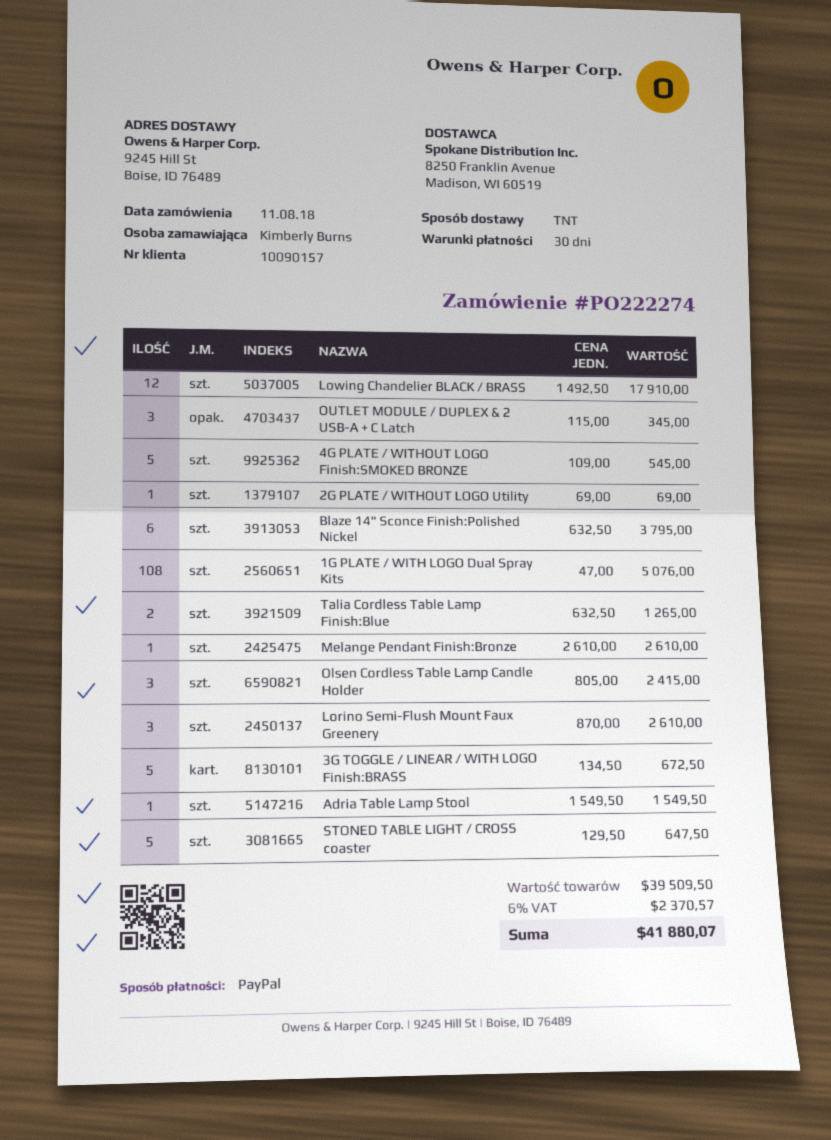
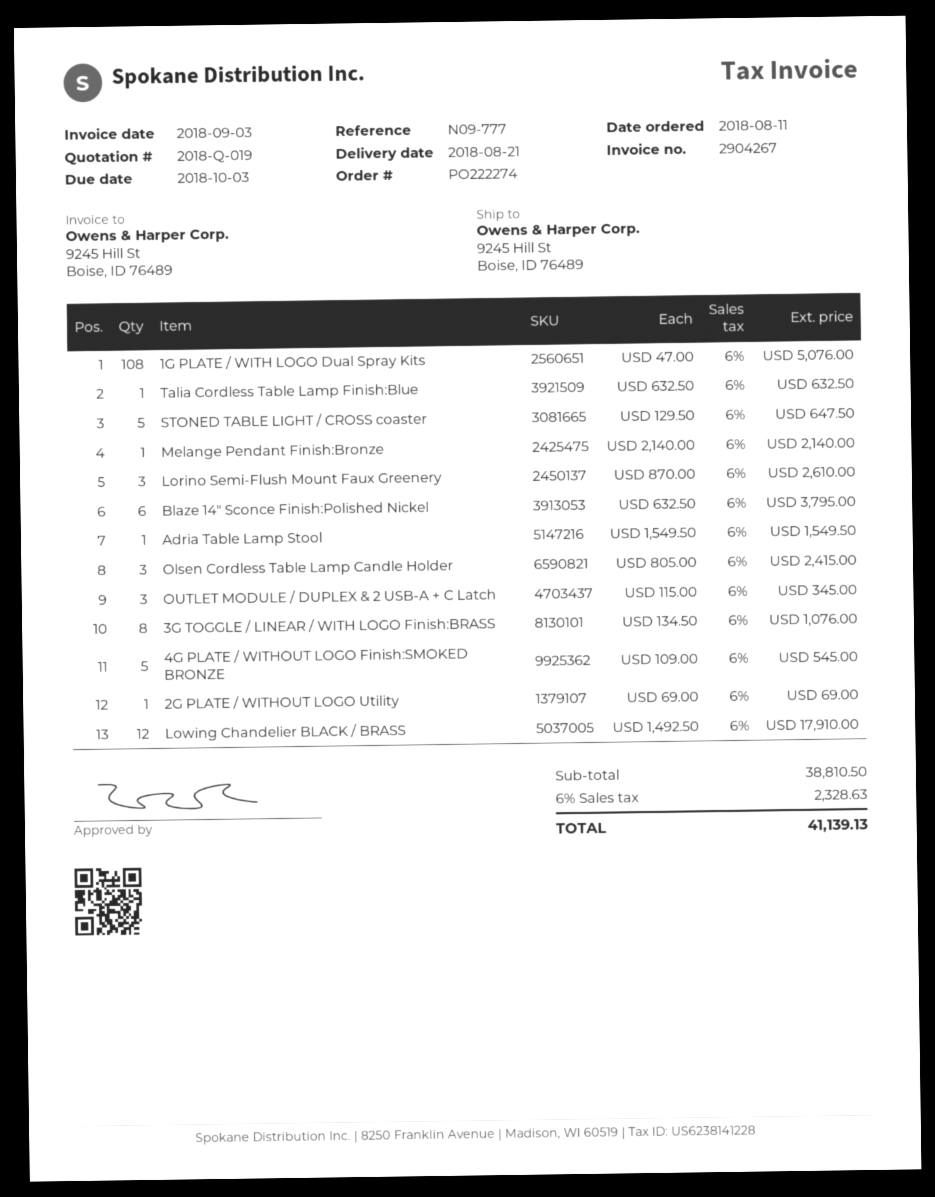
Talia Cordless Table Lamp Finish:Blue: 2 x 632.50 = 1265.00 -> 1 x 632.50 = 632.50
Melange Pendant Finish:Bronze: 1 x 2610.00 = 2610.00 -> 1 x 2140.00 = 2140.00
3G TOGGLE / LINEAR / WITH LOGO Finish:BRASS: 5 x 134.50 = 672.50 -> 8 x 134.50 = 1076.00
subtotal: 39509.50 -> 38810.50
tax: 6% = 2370.57 -> 6% = 2328.63
total: 41880.07 -> 41139.13

